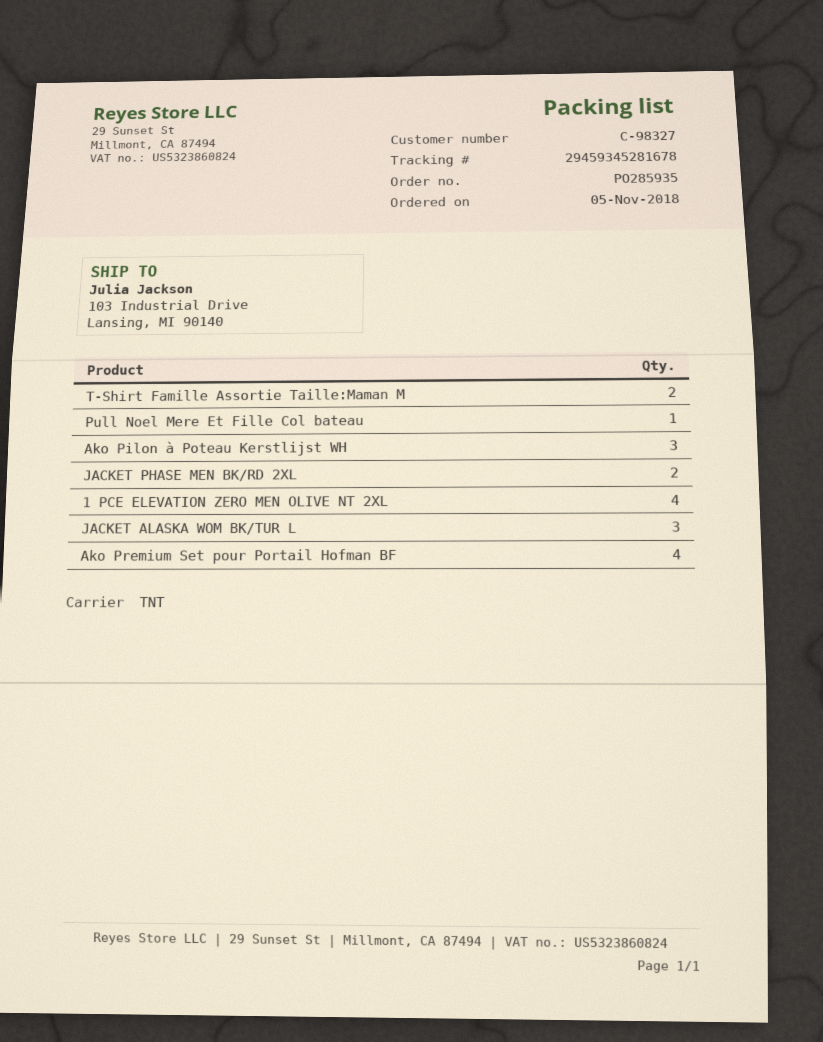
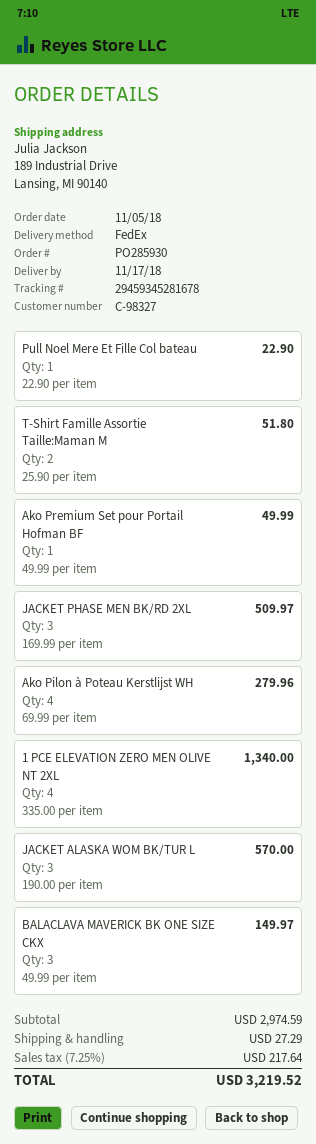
order number: PO285935 -> PO285930
shipping method: TNT -> FedEx
ship to: 103 Industrial Drive, Lansing, MI 90140 -> 189 Industrial Drive, Lansing, MI 90140
Ako Pilon à Poteau Kerstlijst WH: 3 -> 4
JACKET PHASE MEN BK/RD 2XL: 2 -> 3
Ako Premium Set pour Portail Hofman BF: 4 -> 1
BALACLAVA MAVERICK BK ONE SIZE CKX: none -> 3

